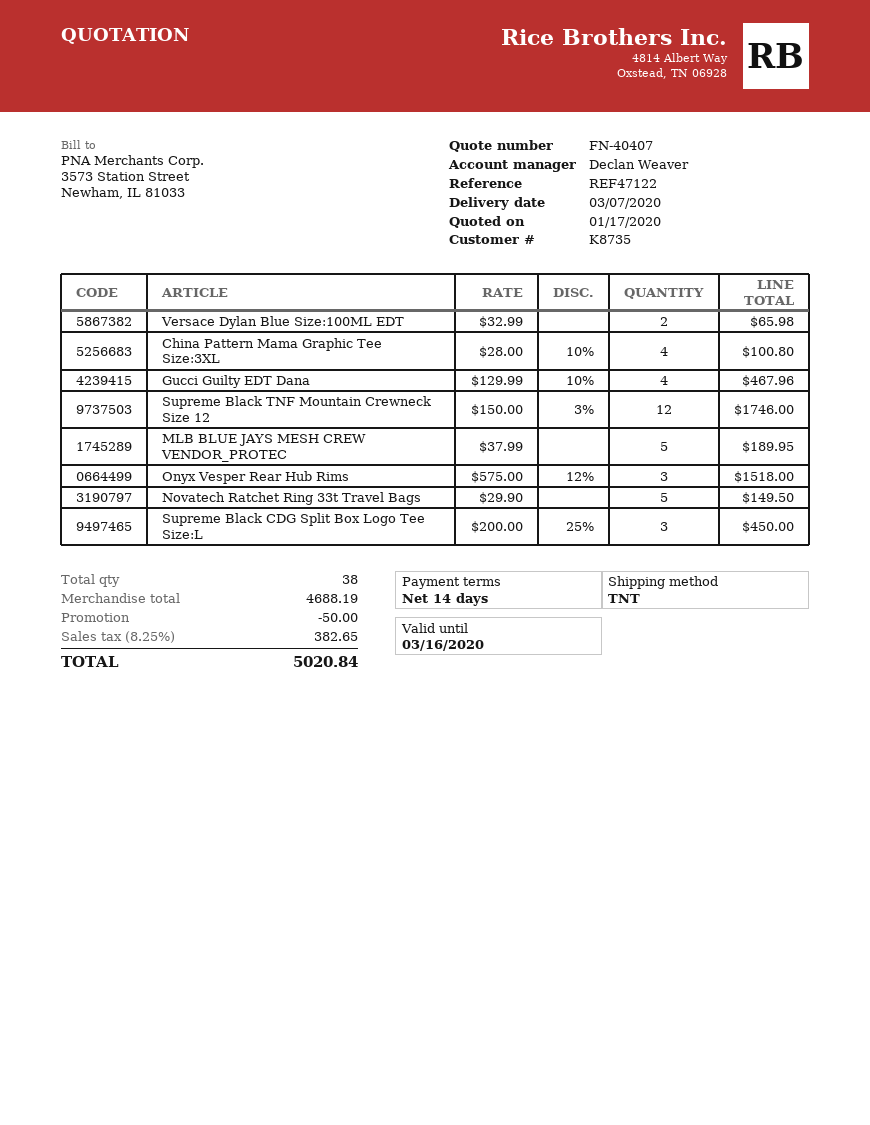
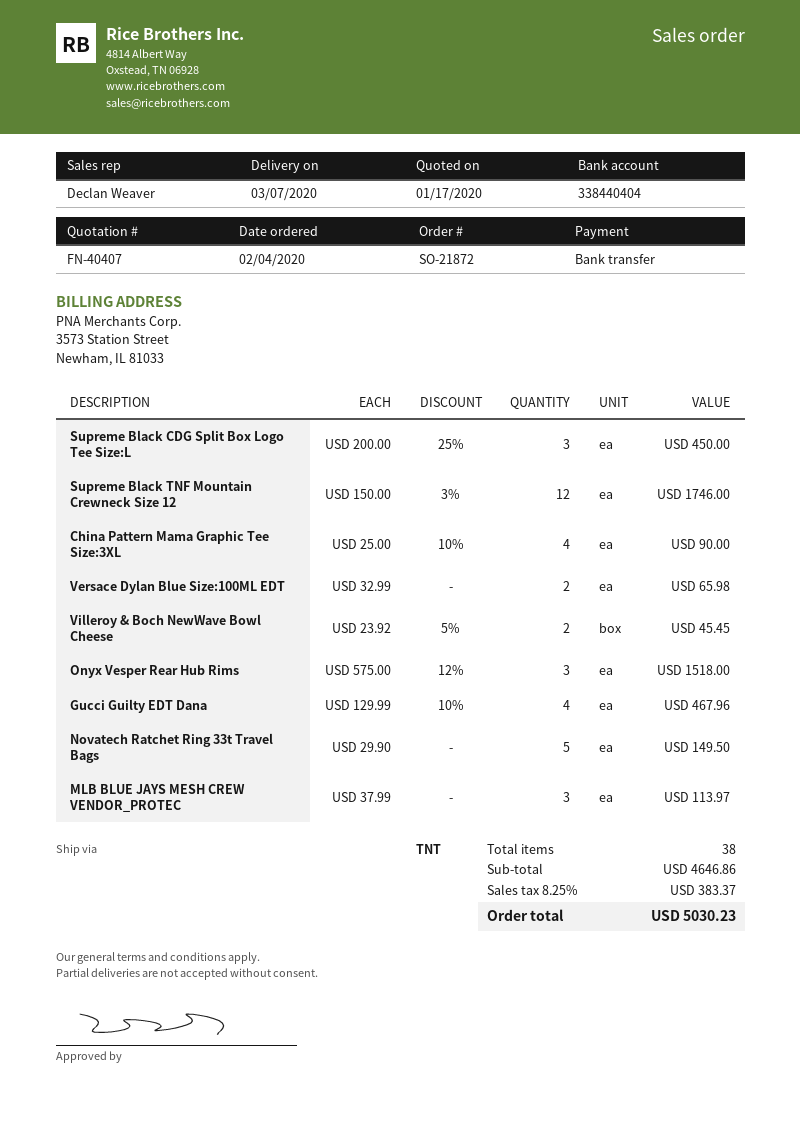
China Pattern Mama Graphic Tee Size:3XL: 4 x 28.00 - 10% = 100.80 -> 4 x 25.00 - 10% = 90.00
MLB BLUE JAYS MESH CREW VENDOR_PROTEC: 5 x 37.99 = 189.95 -> 3 x 37.99 = 113.97
Villeroy & Boch NewWave Bowl Cheese: none -> 2 x 23.92 - 5% = 45.45
subtotal: 4688.19 -> 4646.86
discount: 50.00 -> none
tax: 8.25% = 382.65 -> 8.25% = 383.37
total: 5020.84 -> 5030.23

